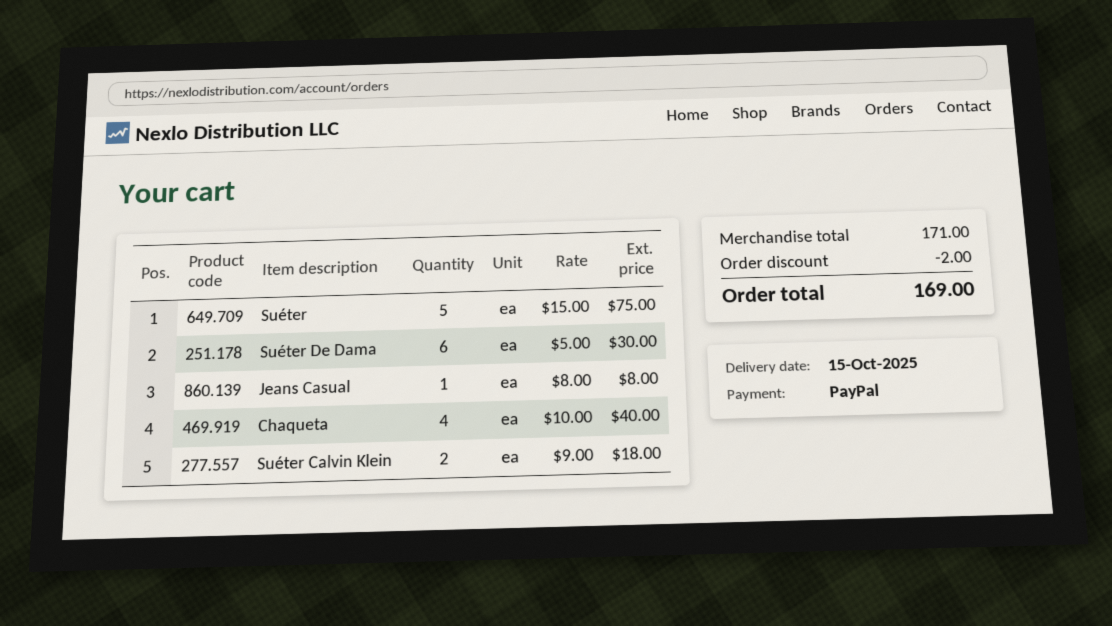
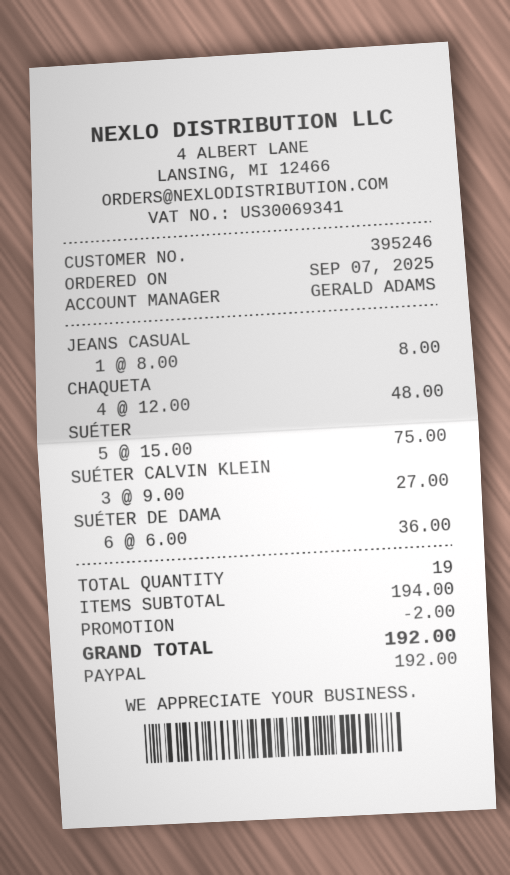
Suéter De Dama: 6 x 5.00 = 30.00 -> 6 x 6.00 = 36.00
Chaqueta: 4 x 10.00 = 40.00 -> 4 x 12.00 = 48.00
Suéter Calvin Klein: 2 x 9.00 = 18.00 -> 3 x 9.00 = 27.00
subtotal: 171.00 -> 194.00
total: 169.00 -> 192.00

